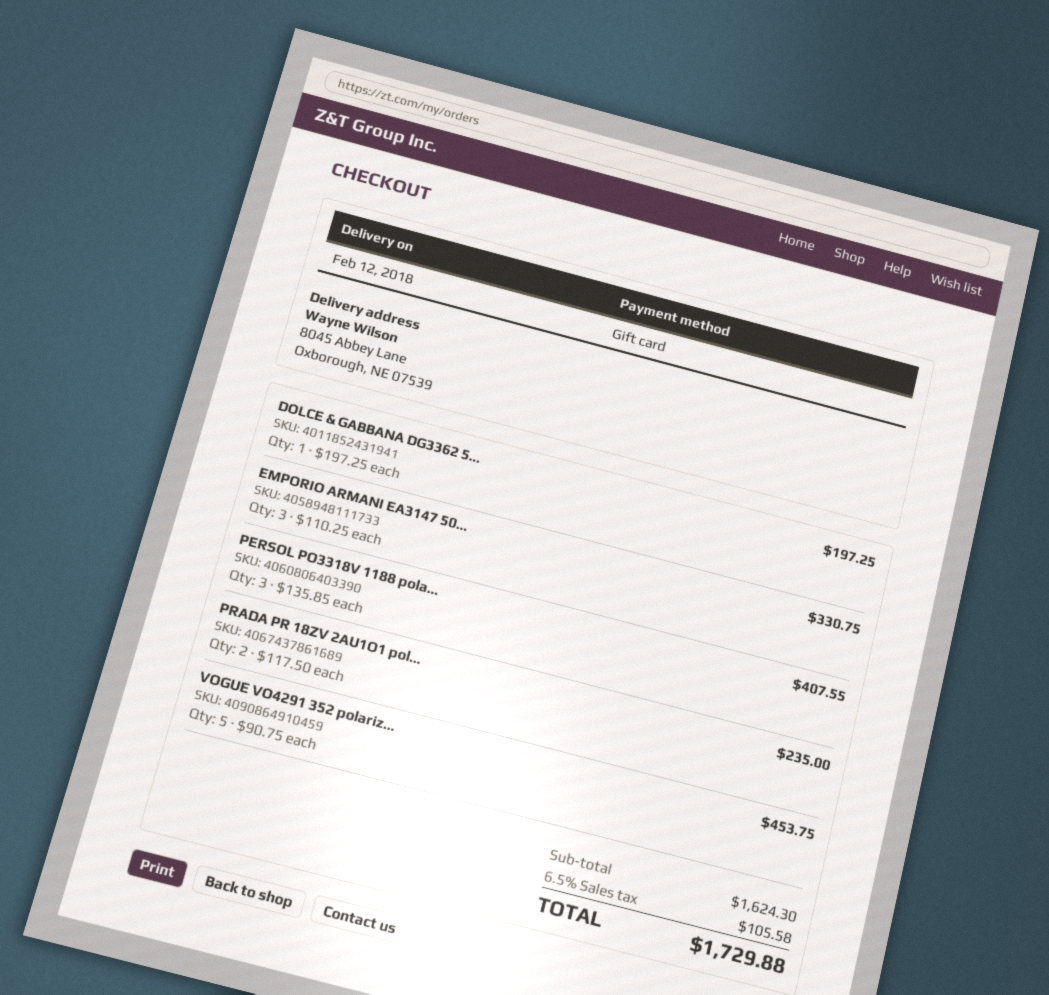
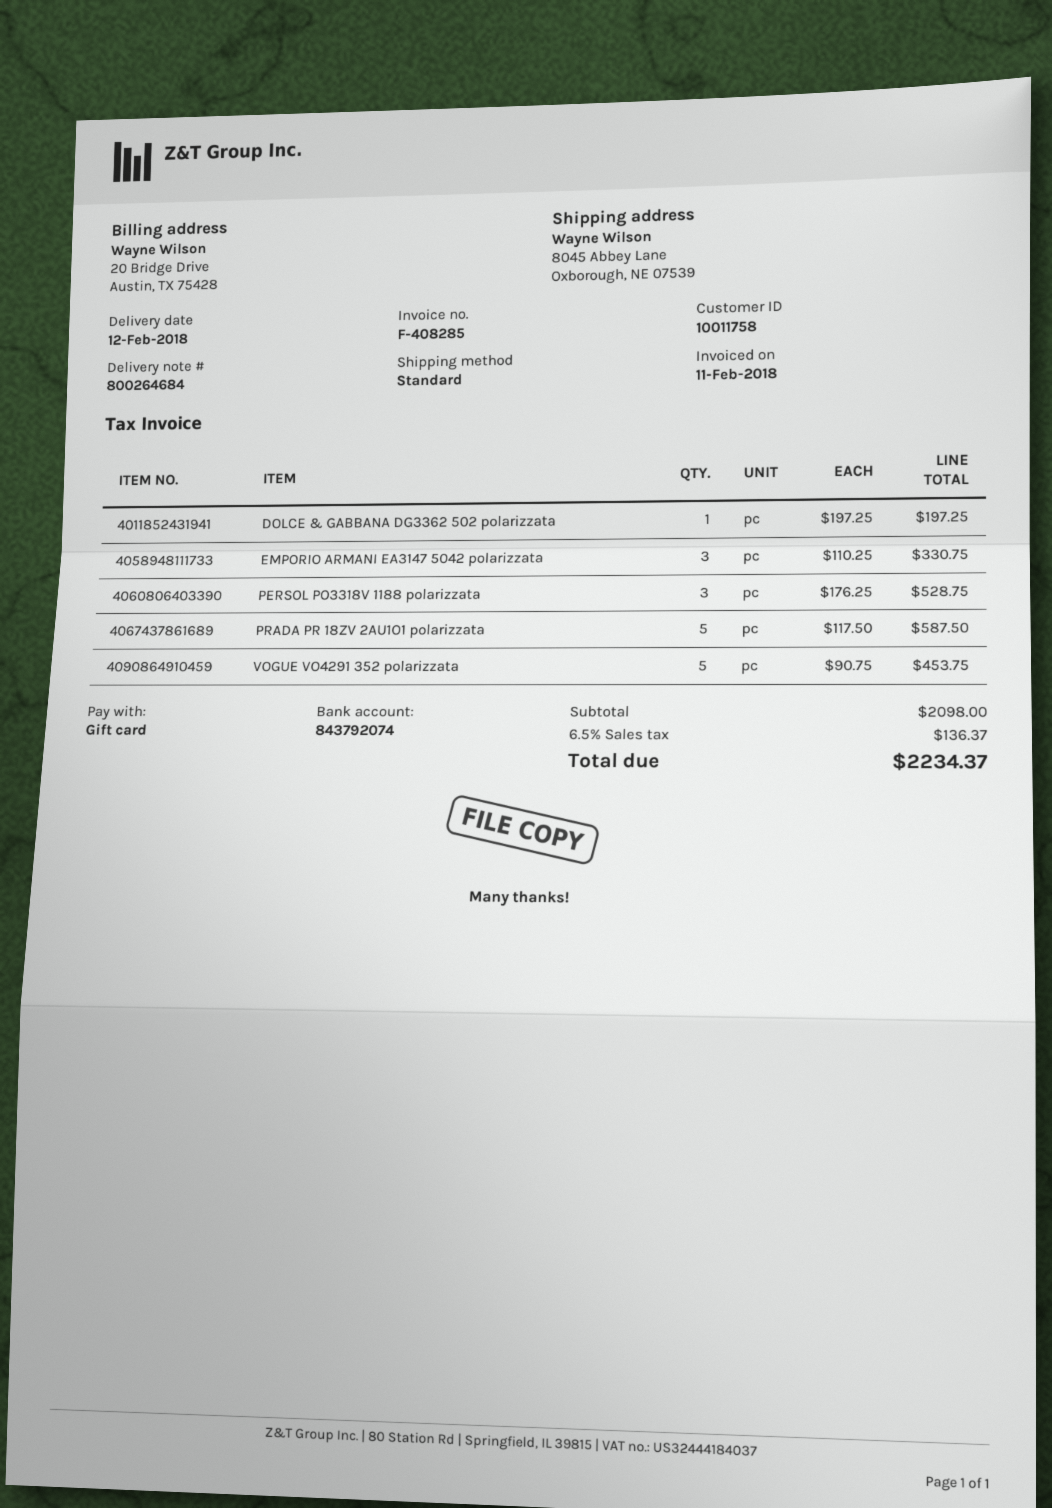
PERSOL PO3318V 1188 pola...: 3 x 135.85 = 407.55 -> 3 x 176.25 = 528.75
PRADA PR 18ZV 2AU1O1 pol...: 2 x 117.50 = 235.00 -> 5 x 117.50 = 587.50
subtotal: 1624.30 -> 2098.00
tax: 6.5% = 105.58 -> 6.5% = 136.37
total: 1729.88 -> 2234.37

